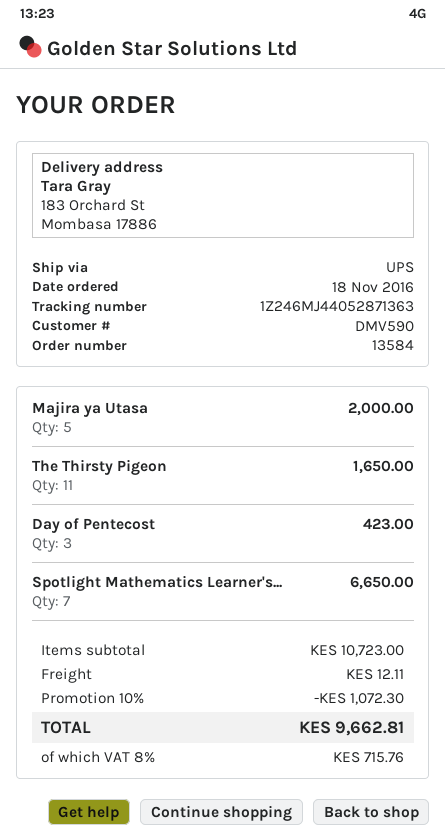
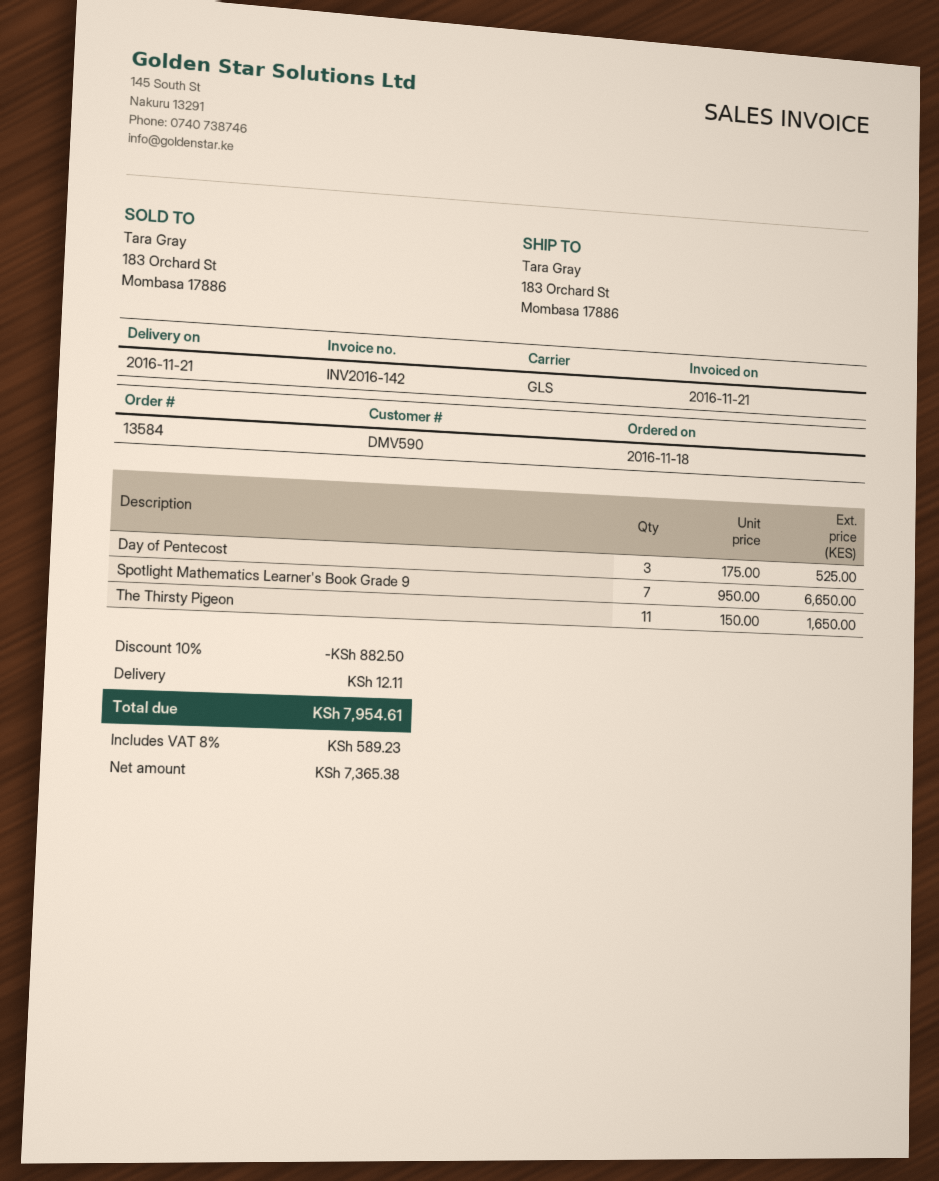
shipping method: UPS -> GLS
Majira ya Utasa: 5 for 2000.00 -> none
Day of Pentecost: 3 for 423.00 -> 3 for 525.00
discount: 10% = 1072.30 -> 10% = 882.50
tax: 8% = 715.76 -> 8% = 589.23
total: 9662.81 -> 7954.61

